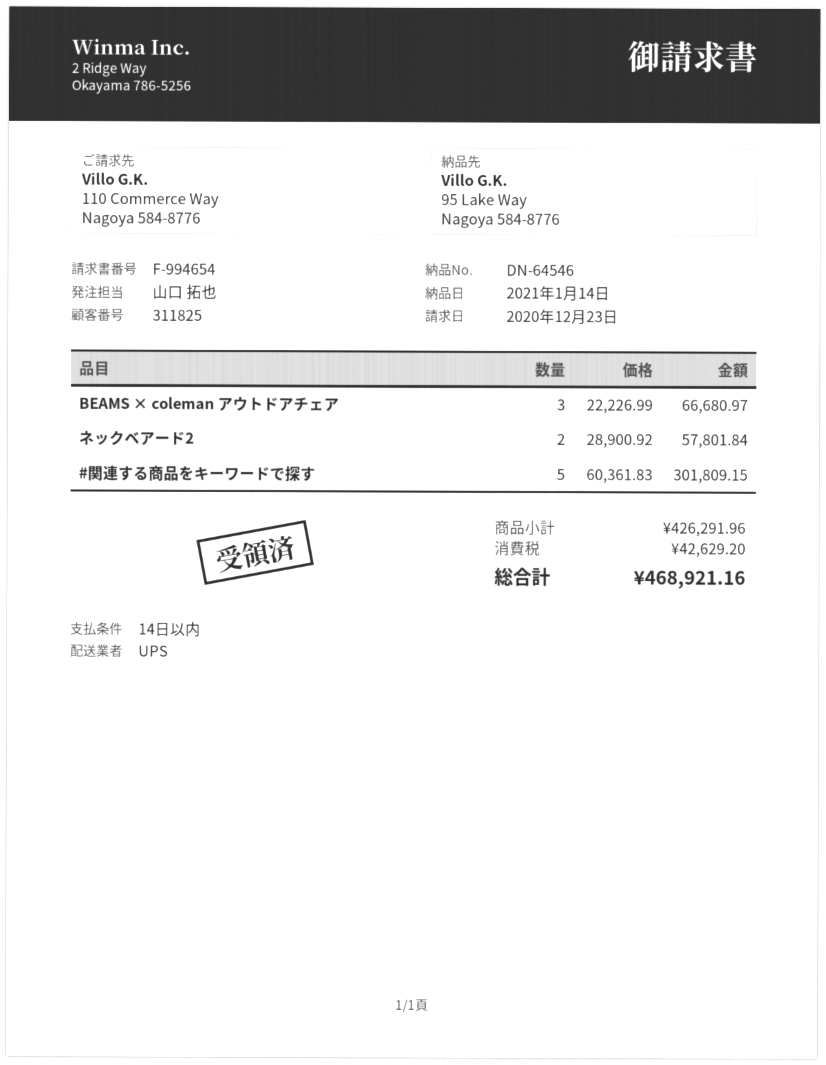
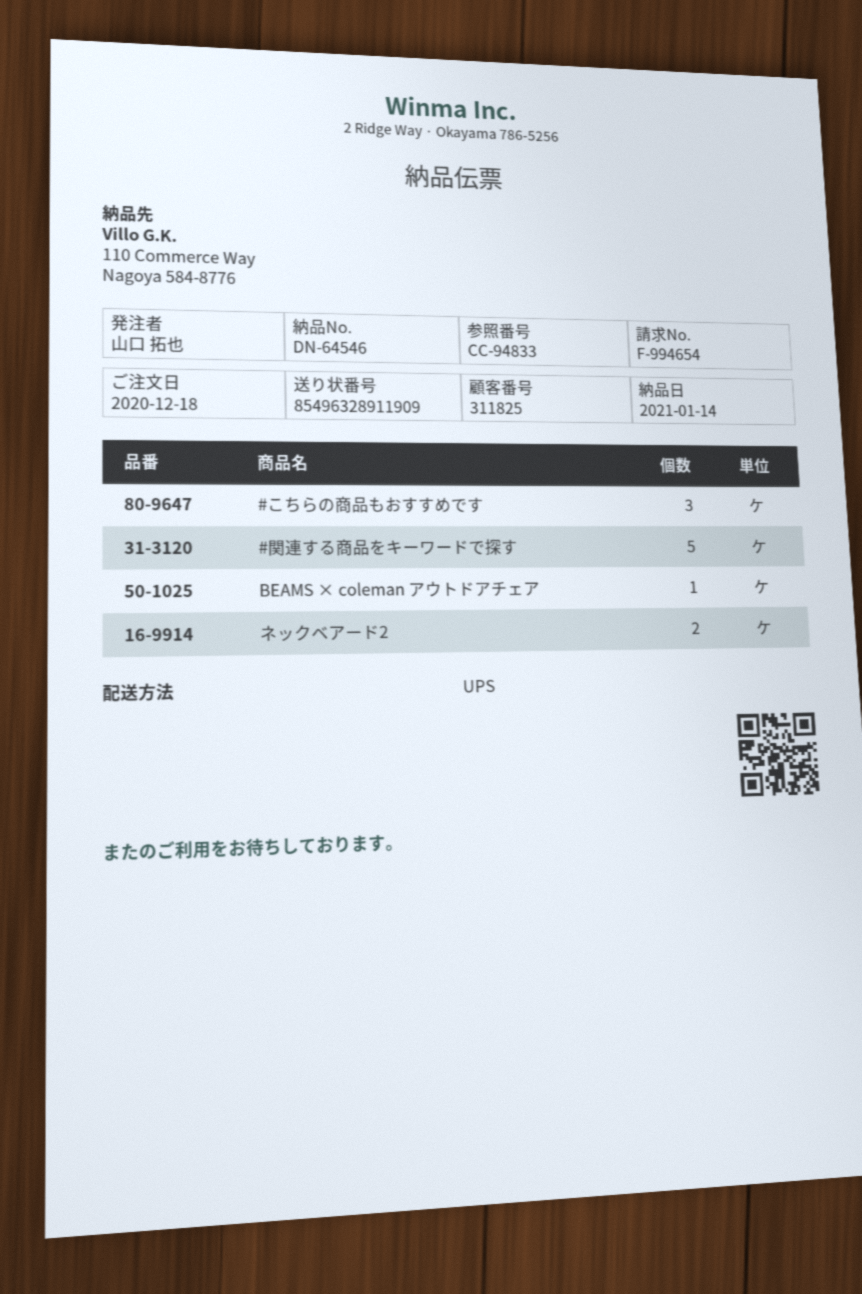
ship to: 95 Lake Way, Nagoya 584-8776 -> 110 Commerce Way, Nagoya 584-8776
BEAMS × coleman アウトドアチェア: 3 -> 1
#こちらの商品もおすすめです: none -> 3

